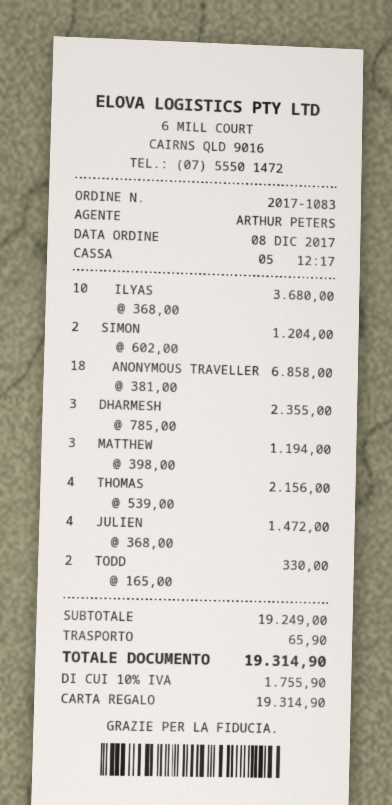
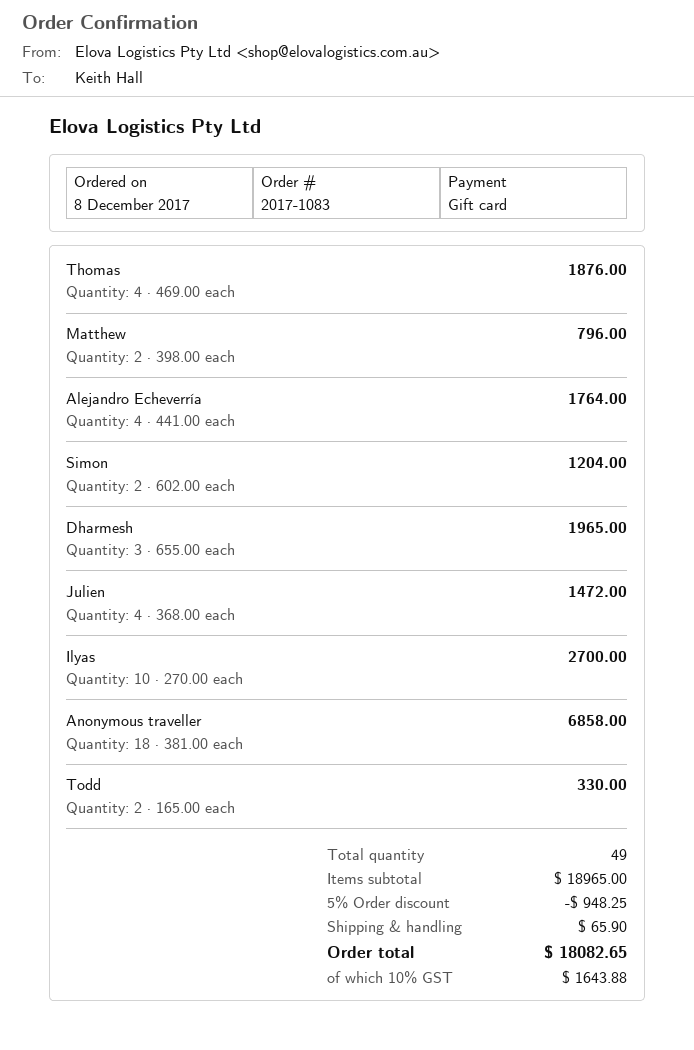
ILYAS: 10 x 368.00 = 3680.00 -> 10 x 270.00 = 2700.00
DHARMESH: 3 x 785.00 = 2355.00 -> 3 x 655.00 = 1965.00
MATTHEW: 3 x 398.00 = 1194.00 -> 2 x 398.00 = 796.00
THOMAS: 4 x 539.00 = 2156.00 -> 4 x 469.00 = 1876.00
Alejandro Echeverría: none -> 4 x 441.00 = 1764.00
subtotal: 19249.00 -> 18965.00
discount: none -> 5% = 948.25
tax: 10% = 1755.90 -> 10% = 1643.88
total: 19314.90 -> 18082.65

